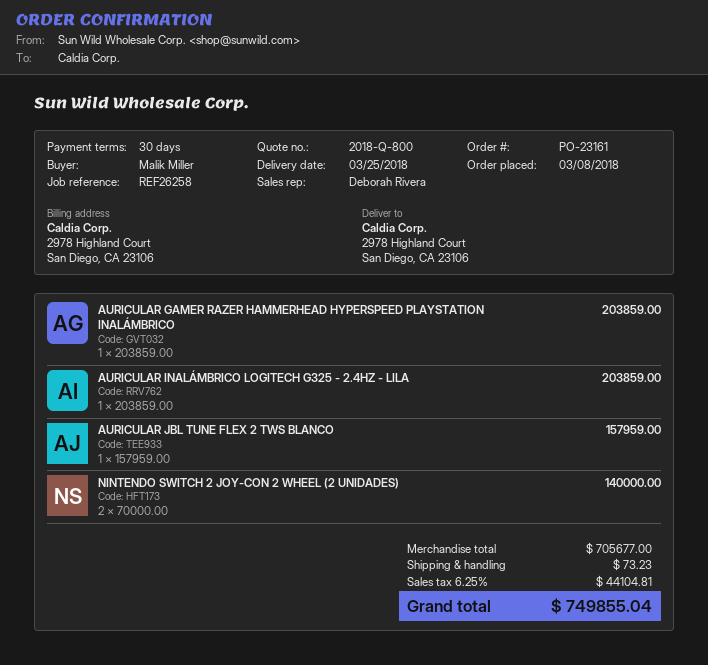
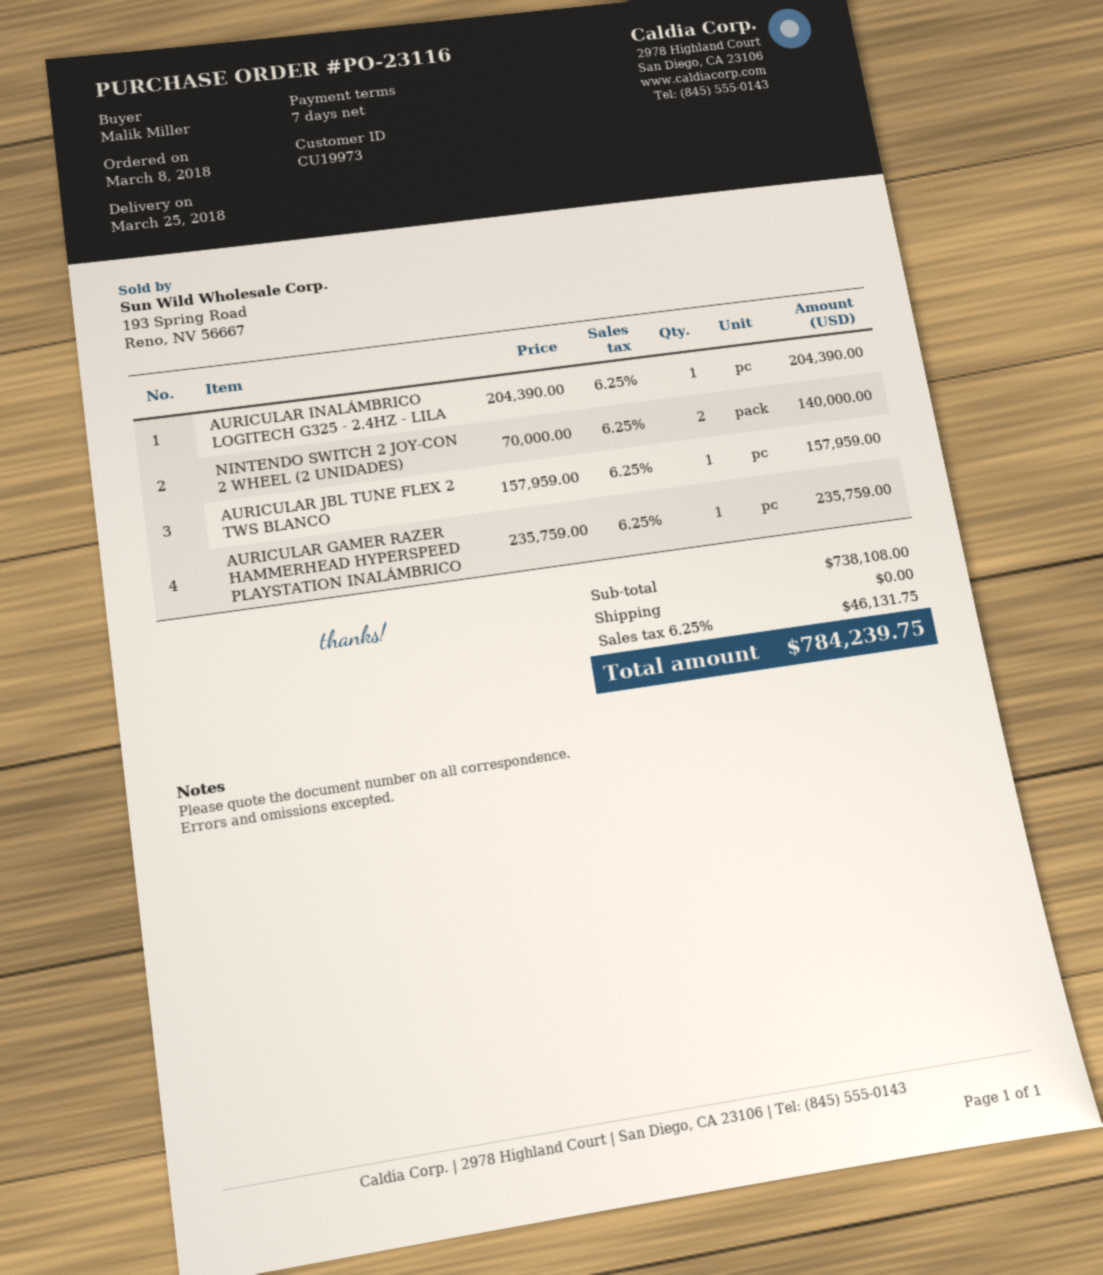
order number: PO-23161 -> PO-23116
payment terms: 30 days -> 7 days
AURICULAR GAMER RAZER HAMMERHEAD HYPERSPEED PLAYSTATION INALÁMBRICO: 1 x 203859.00 = 203859.00 -> 1 x 235759.00 = 235759.00
AURICULAR INALÁMBRICO LOGITECH G325 - 2.4HZ - LILA: 1 x 203859.00 = 203859.00 -> 1 x 204390.00 = 204390.00
subtotal: 705677.00 -> 738108.00
shipping: 73.23 -> 0.00
tax: 6.25% = 44104.81 -> 6.25% = 46131.75
total: 749855.04 -> 784239.75

